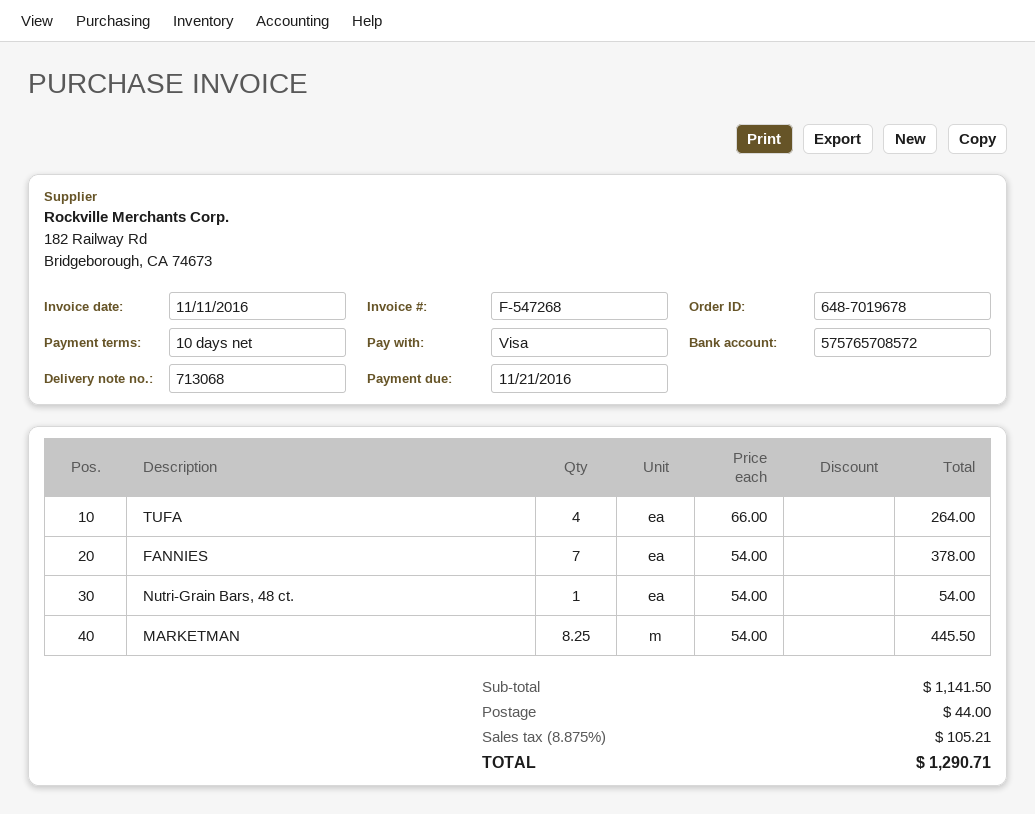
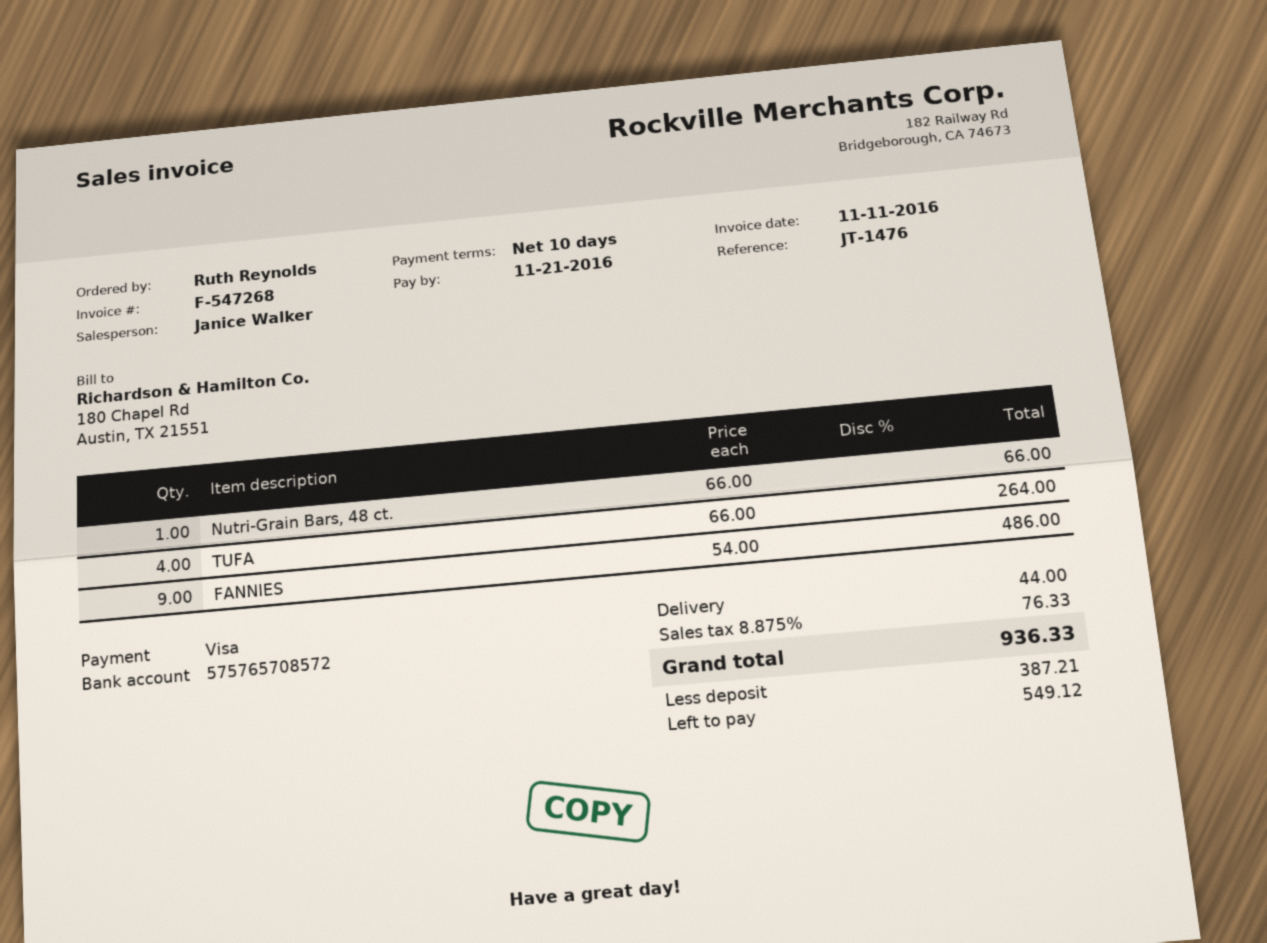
FANNIES: 7 x 54.00 = 378.00 -> 9 x 54.00 = 486.00
Nutri-Grain Bars, 48 ct.: 1 x 54.00 = 54.00 -> 1 x 66.00 = 66.00
MARKETMAN: 8.25 x 54.00 = 445.50 -> none
tax: 8.875% = 105.21 -> 8.875% = 76.33
total: 1290.71 -> 936.33

